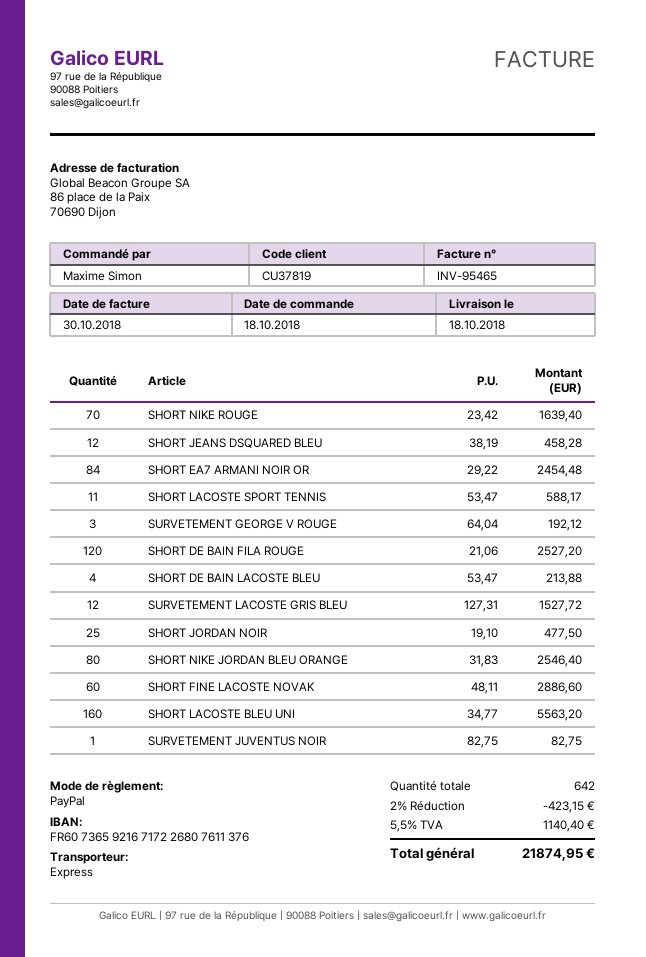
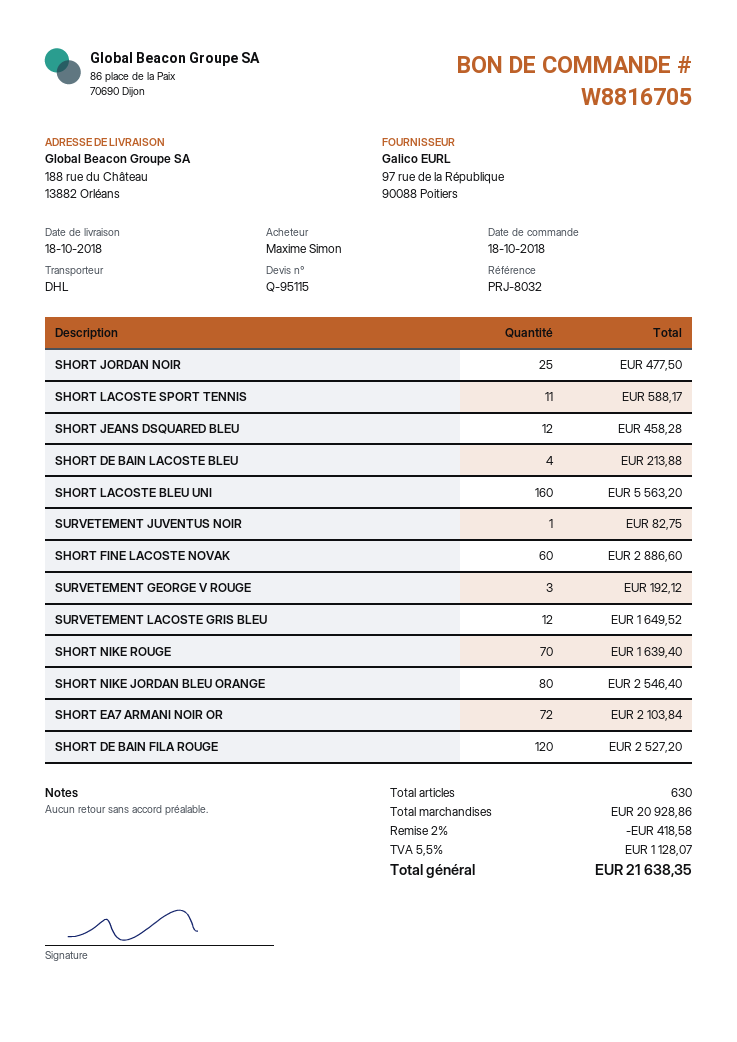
shipping method: express -> DHL
SHORT EA7 ARMANI NOIR OR: 84 for 2454.48 -> 72 for 2103.84
SURVETEMENT LACOSTE GRIS BLEU: 12 for 1527.72 -> 12 for 1649.52
total quantity: 642 -> 630
discount: 2% = 423.15 -> 2% = 418.58
tax: 5.5% = 1140.40 -> 5.5% = 1128.07
total: 21874.95 -> 21638.35

